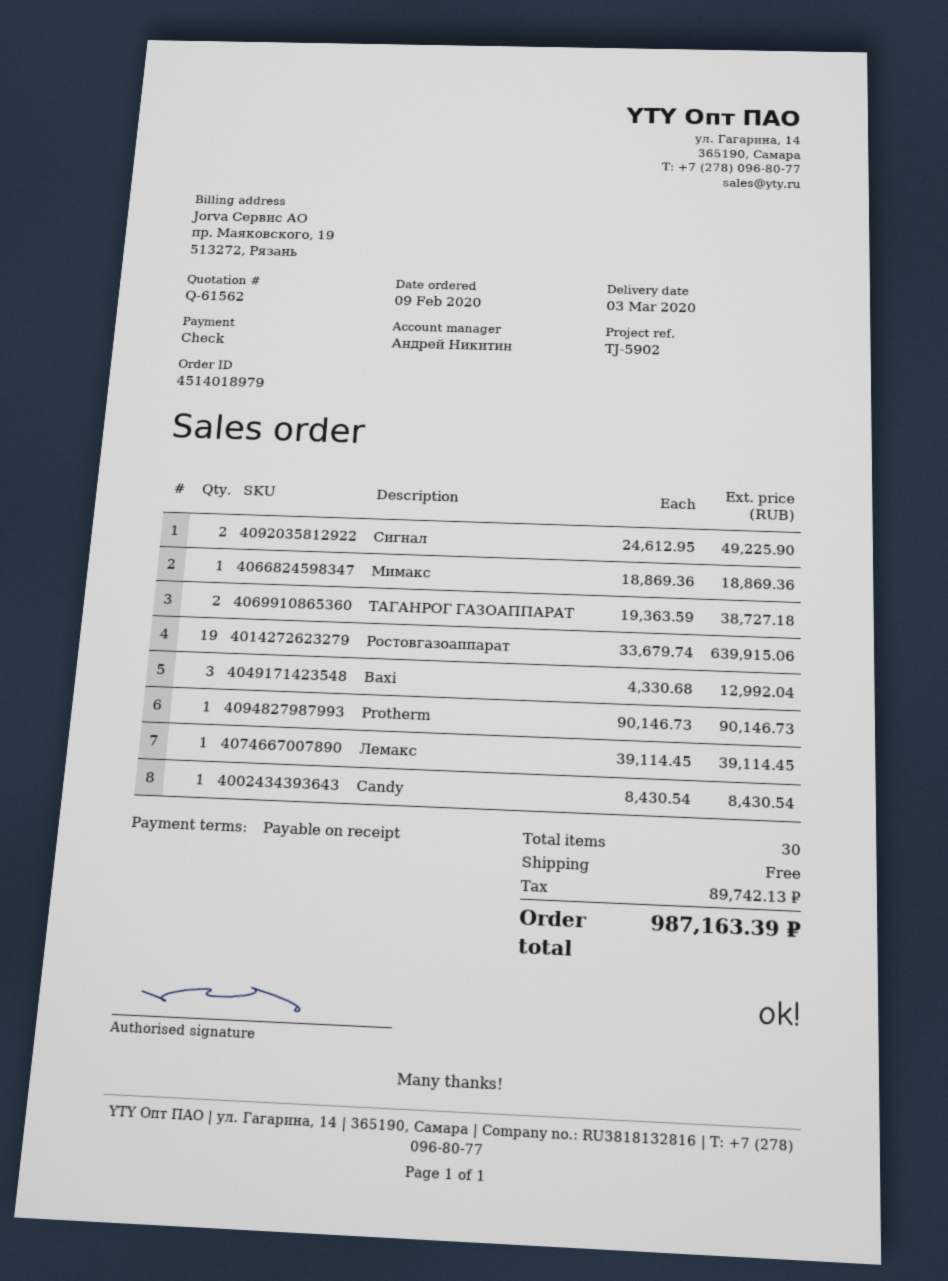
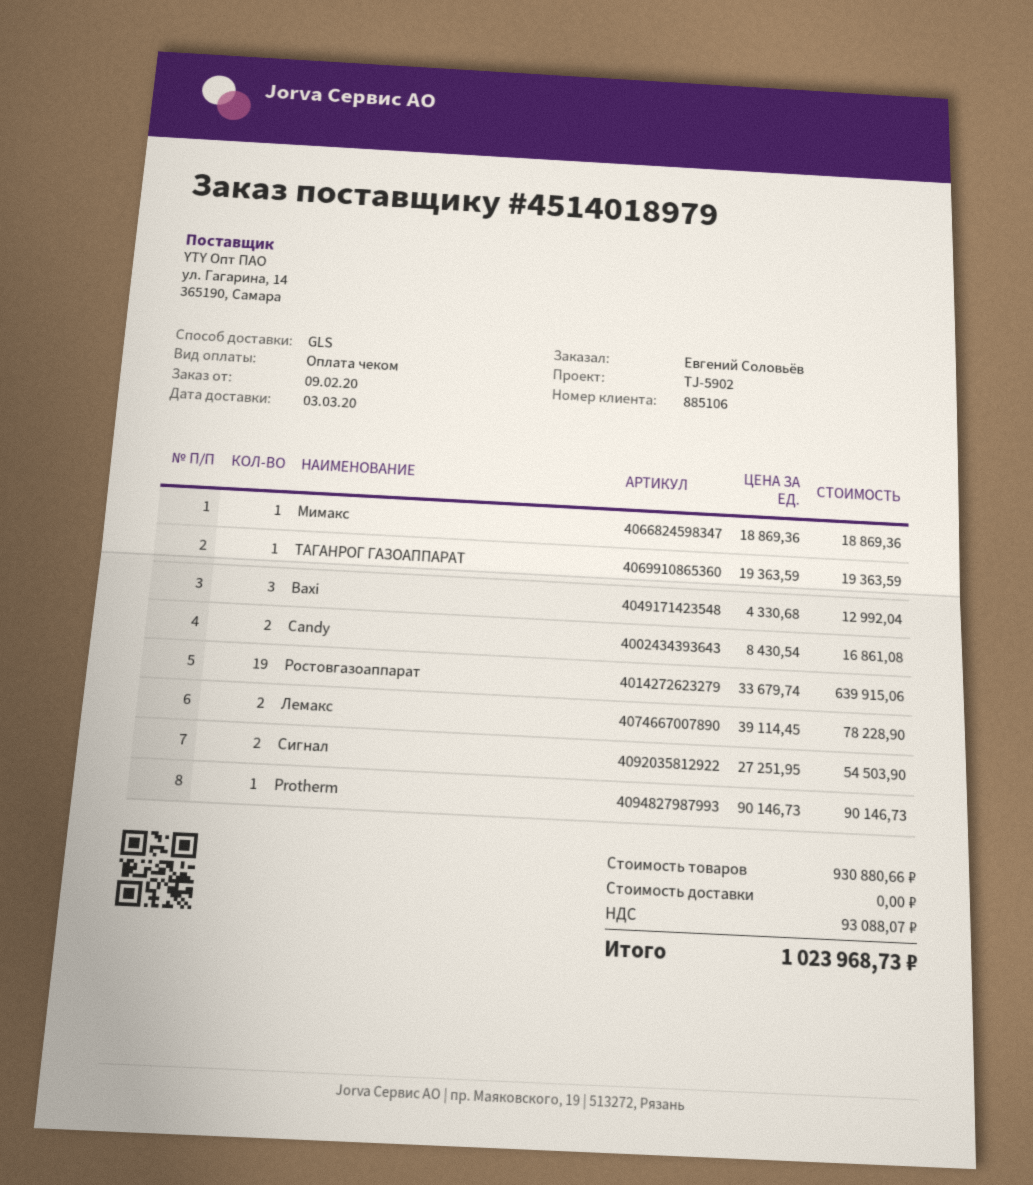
Сигнал: 2 x 24612.95 = 49225.90 -> 2 x 27251.95 = 54503.90
ТАГАНРОГ ГАЗОАППАРАТ: 2 x 19363.59 = 38727.18 -> 1 x 19363.59 = 19363.59
Лемакс: 1 x 39114.45 = 39114.45 -> 2 x 39114.45 = 78228.90
Candy: 1 x 8430.54 = 8430.54 -> 2 x 8430.54 = 16861.08
tax: 89742.13 -> 93088.07
total: 987163.39 -> 1023968.73

